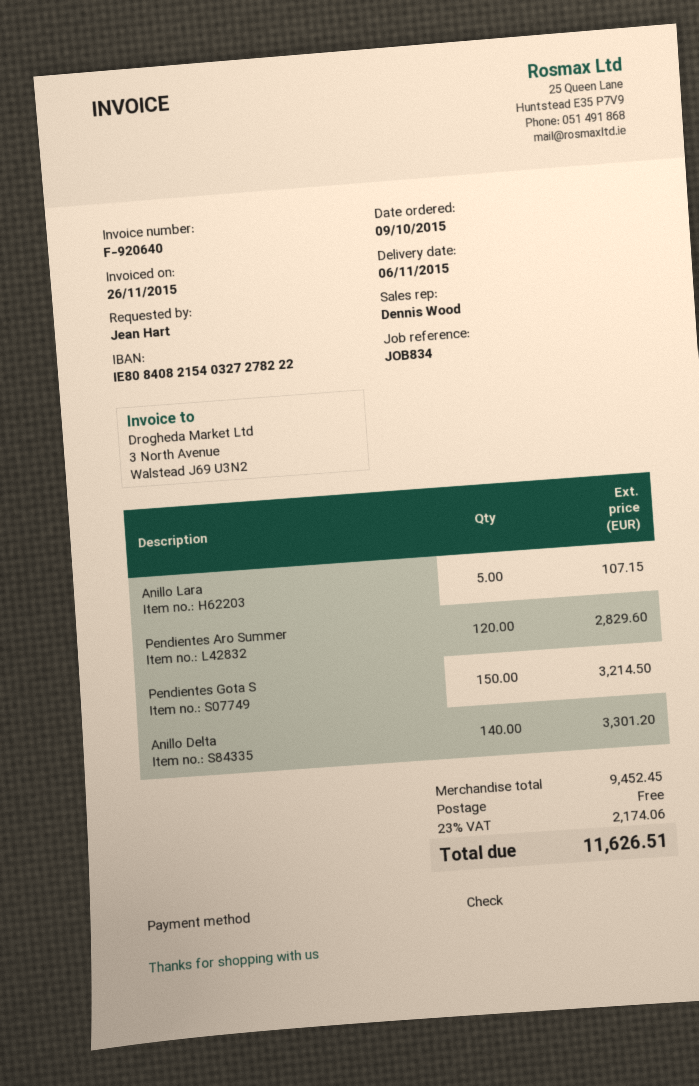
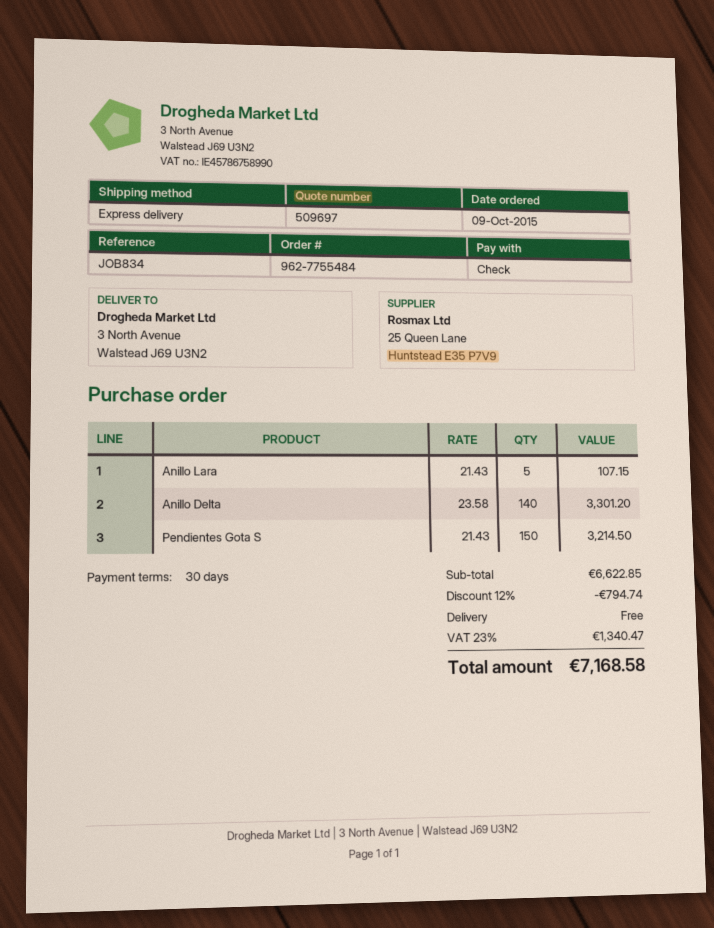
Pendientes Aro Summer: 120 for 2829.60 -> none
subtotal: 9452.45 -> 6622.85
discount: none -> 12% = 794.74
tax: 23% = 2174.06 -> 23% = 1340.47
total: 11626.51 -> 7168.58

